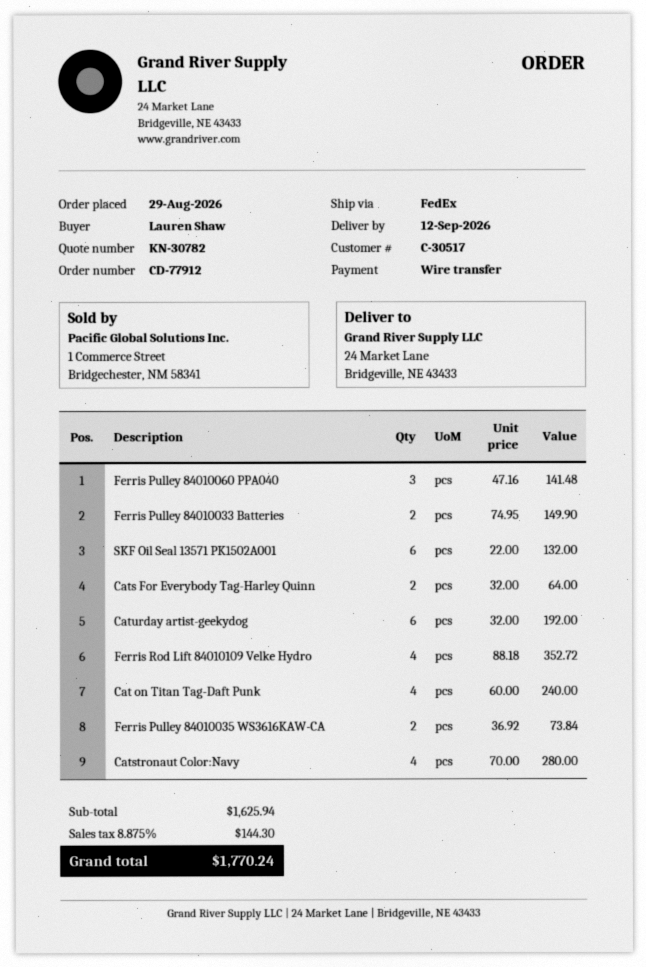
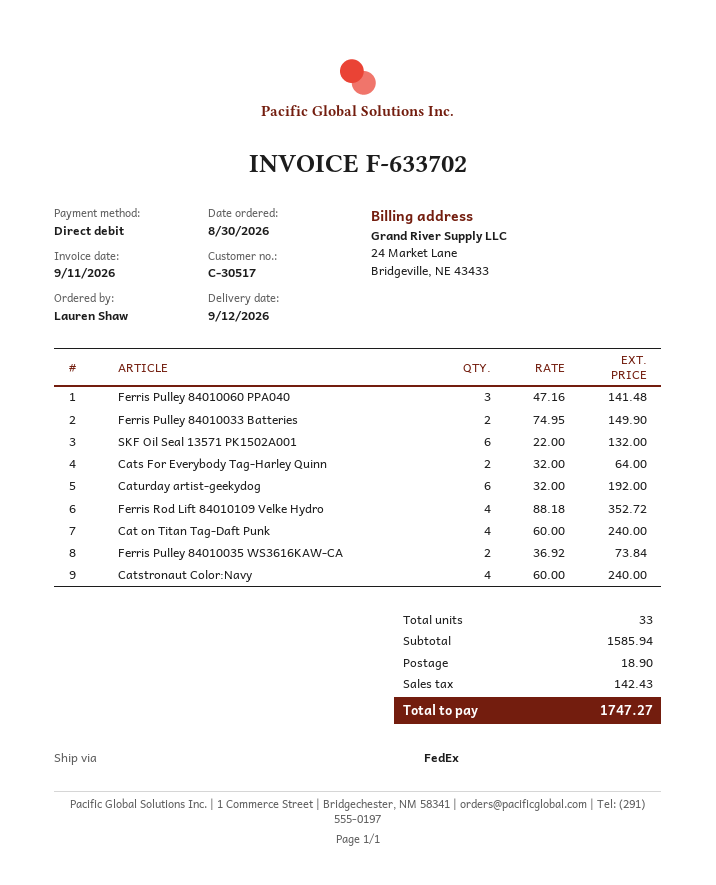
order date: 2026-08-29 -> 2026-08-30
payment method: bank transfer -> direct debit
Catstronaut Color:Navy: 4 x 70.00 = 280.00 -> 4 x 60.00 = 240.00
subtotal: 1625.94 -> 1585.94
shipping: none -> 18.90
tax: 144.30 -> 142.43
total: 1770.24 -> 1747.27

